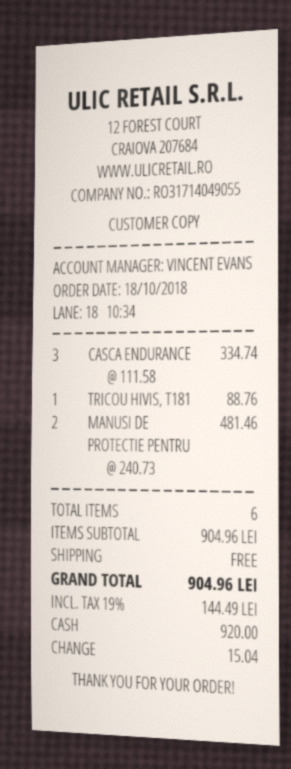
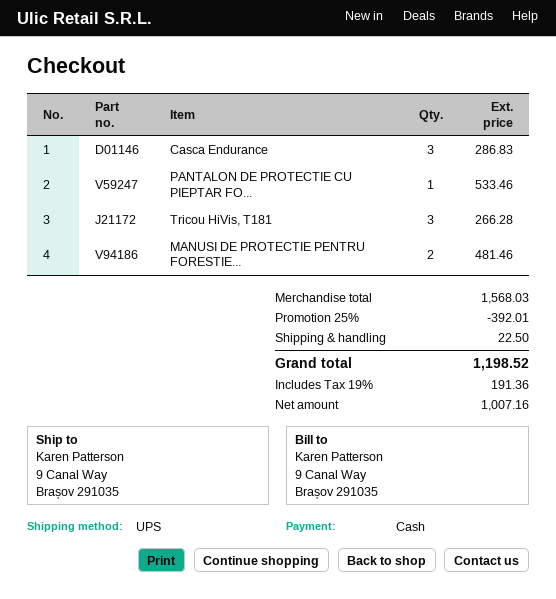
CASCA ENDURANCE: 3 for 334.74 -> 3 for 286.83
TRICOU HIVIS, T181: 1 for 88.76 -> 3 for 266.28
PANTALON DE PROTECTIE CU PIEPTAR FO...: none -> 1 for 533.46
subtotal: 904.96 -> 1568.03
discount: none -> 25% = 392.01
shipping: 0.00 -> 22.50
tax: 19% = 144.49 -> 19% = 191.36
total: 904.96 -> 1198.52

